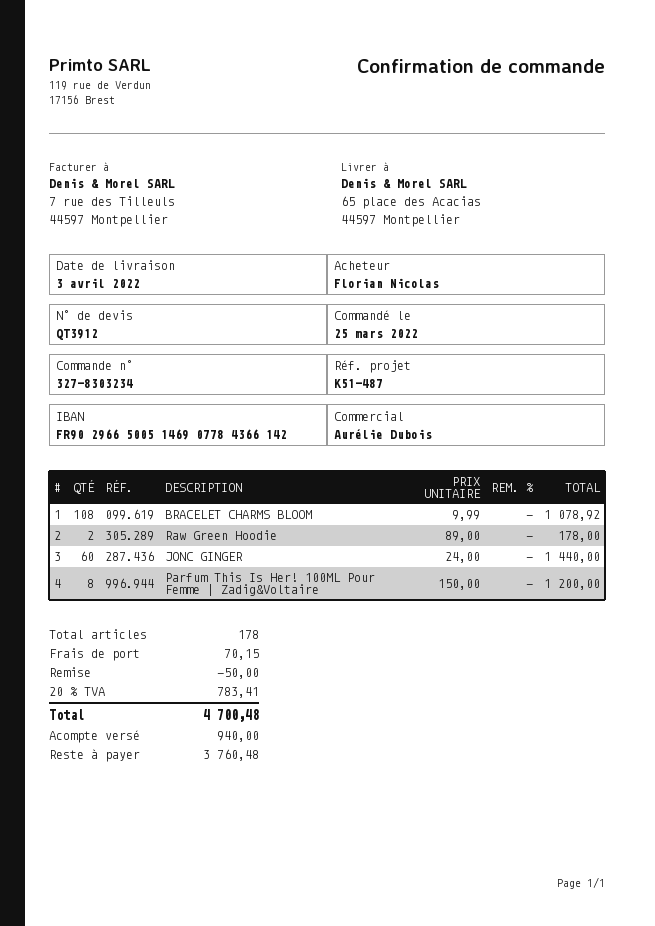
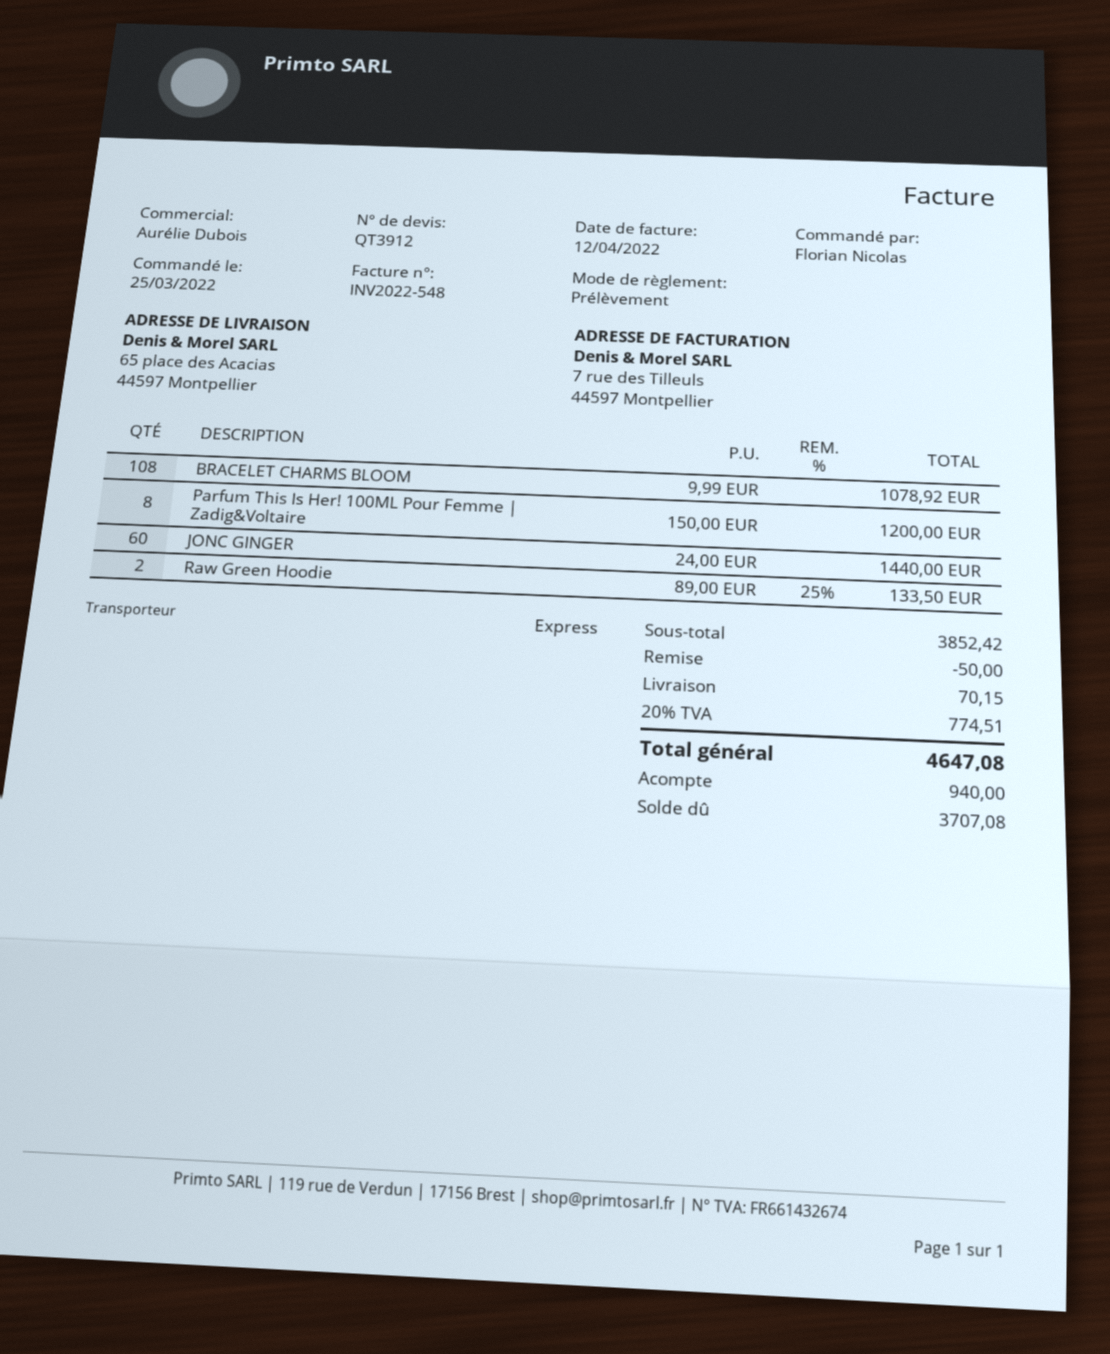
Raw Green Hoodie: 2 x 89.00 = 178.00 -> 2 x 89.00 - 25% = 133.50
tax: 20% = 783.41 -> 20% = 774.51
total: 4700.48 -> 4647.08
balance: 3760.48 -> 3707.08

